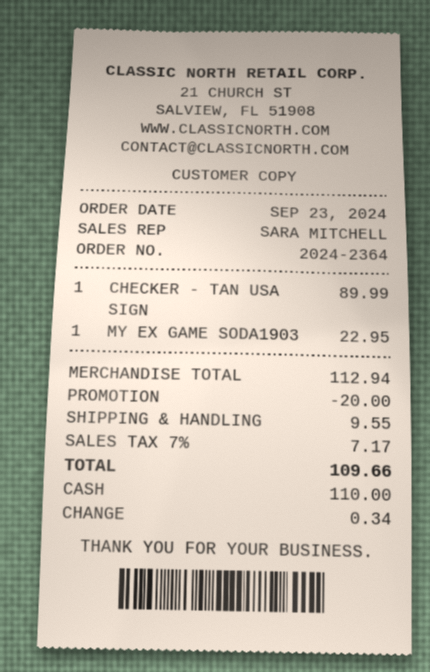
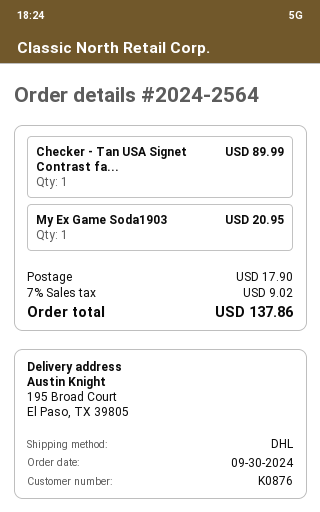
order number: 2024-2364 -> 2024-2564
order date: 2024-09-23 -> 2024-09-30
MY EX GAME SODA1903: 1 for 22.95 -> 1 for 20.95
discount: 20.00 -> none
shipping: 9.55 -> 17.90
tax: 7% = 7.17 -> 7% = 9.02
total: 109.66 -> 137.86

